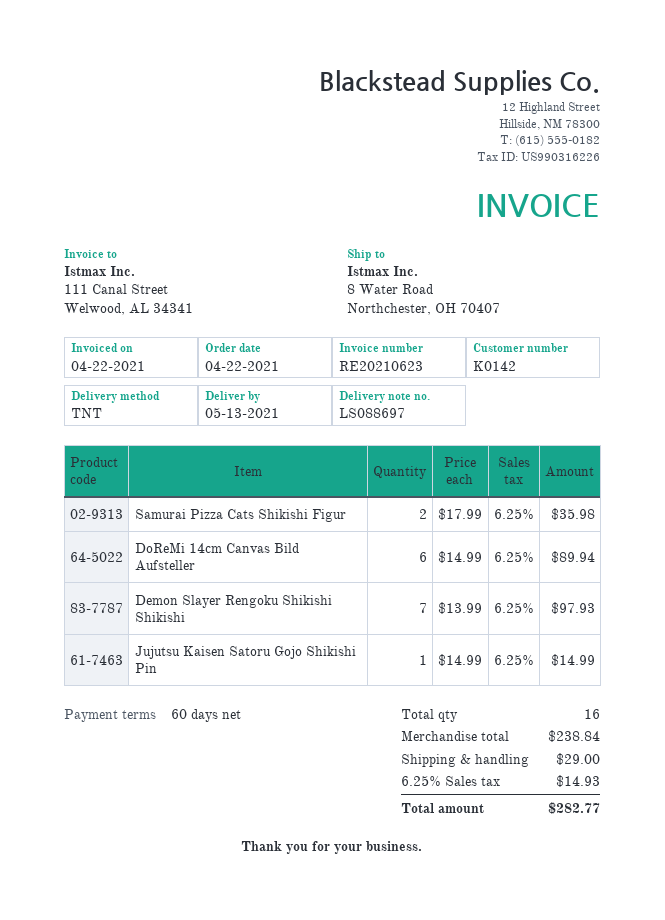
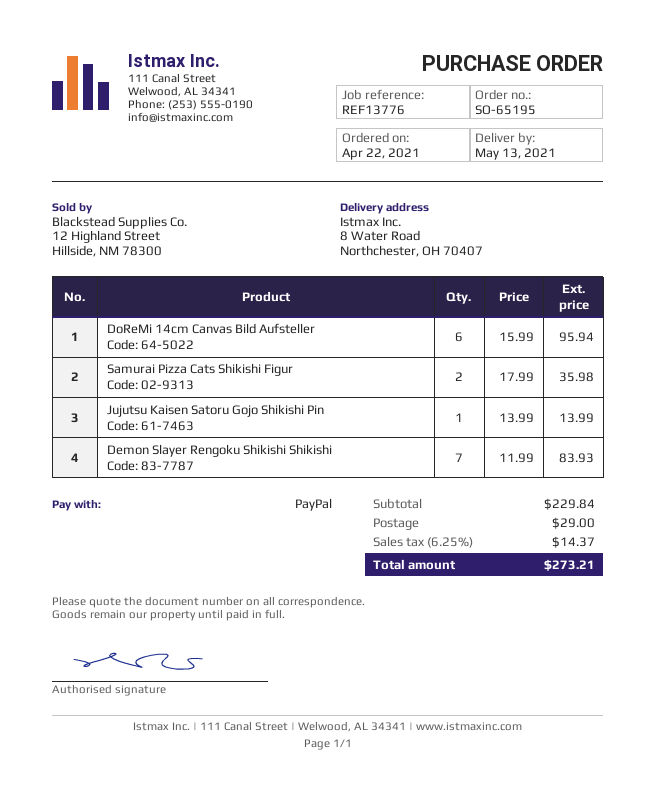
DoReMi 14cm Canvas Bild Aufsteller: 6 x 14.99 = 89.94 -> 6 x 15.99 = 95.94
Demon Slayer Rengoku Shikishi Shikishi: 7 x 13.99 = 97.93 -> 7 x 11.99 = 83.93
Jujutsu Kaisen Satoru Gojo Shikishi Pin: 1 x 14.99 = 14.99 -> 1 x 13.99 = 13.99
subtotal: 238.84 -> 229.84
tax: 6.25% = 14.93 -> 6.25% = 14.37
total: 282.77 -> 273.21

